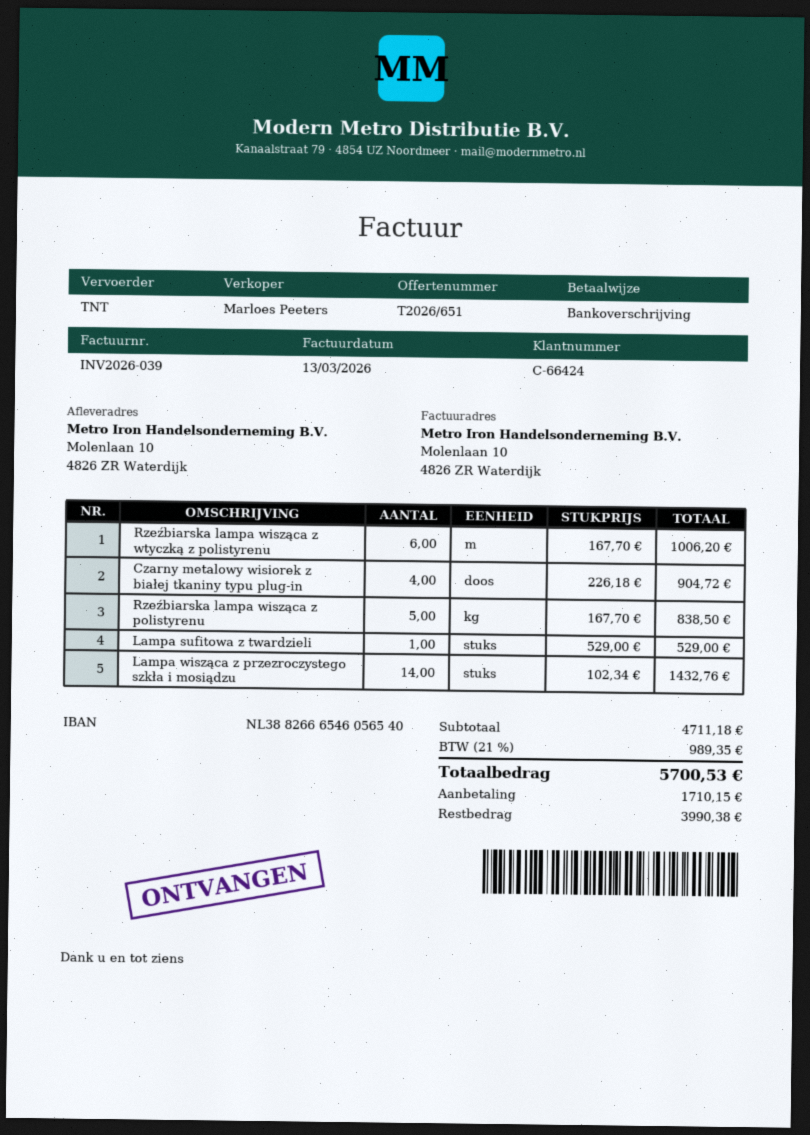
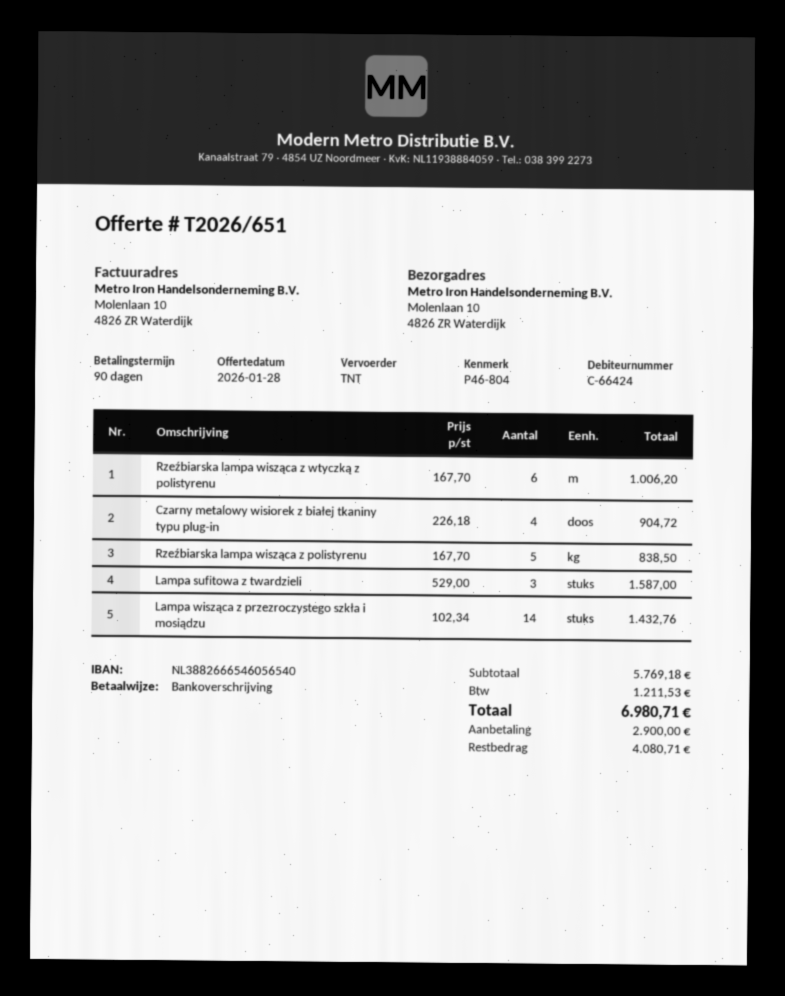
Lampa sufitowa z twardzieli: 1 x 529.00 = 529.00 -> 3 x 529.00 = 1587.00
subtotal: 4711.18 -> 5769.18
tax: 989.35 -> 1211.53
total: 5700.53 -> 6980.71
deposit: 1710.15 -> 2900.00
balance: 3990.38 -> 4080.71

